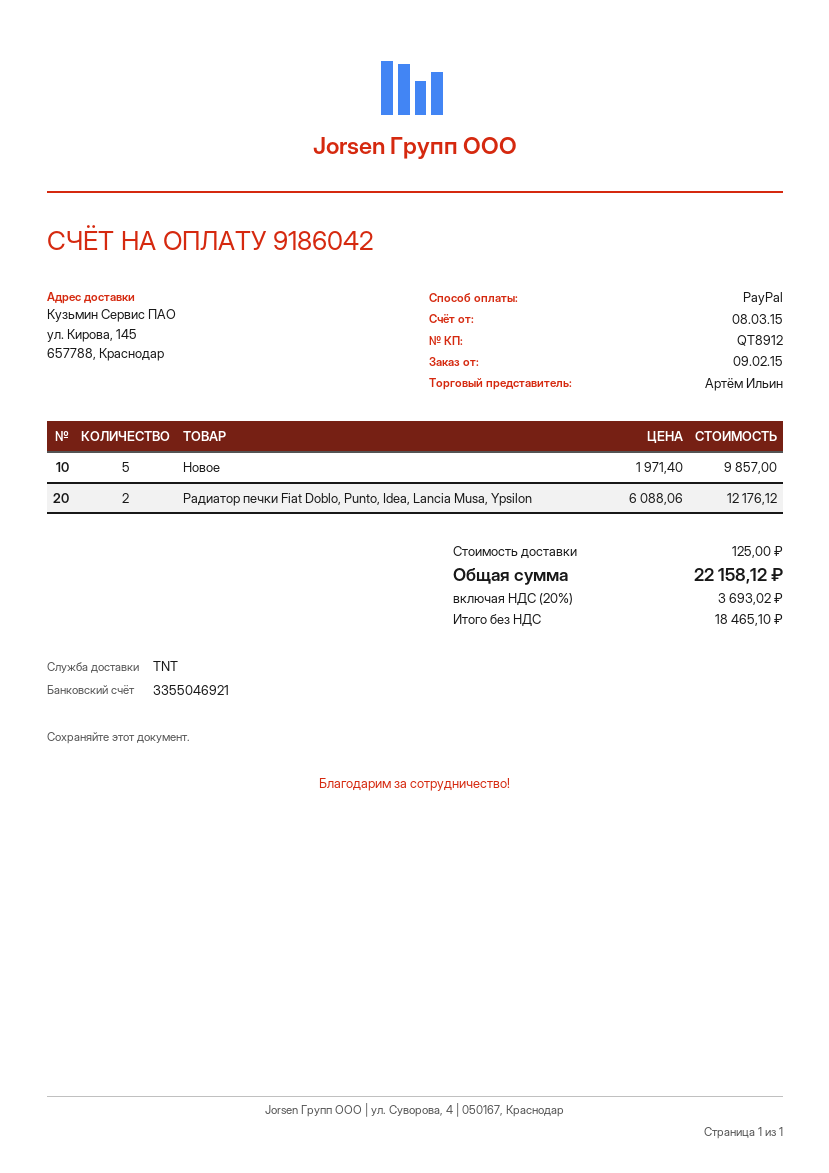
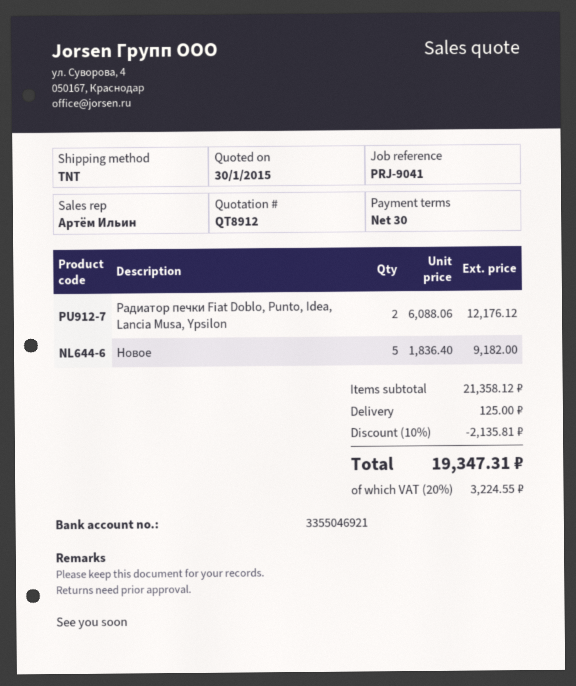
Новое: 5 x 1971.40 = 9857.00 -> 5 x 1836.40 = 9182.00
discount: none -> 10% = 2135.81
tax: 20% = 3693.02 -> 20% = 3224.55
total: 22158.12 -> 19347.31

